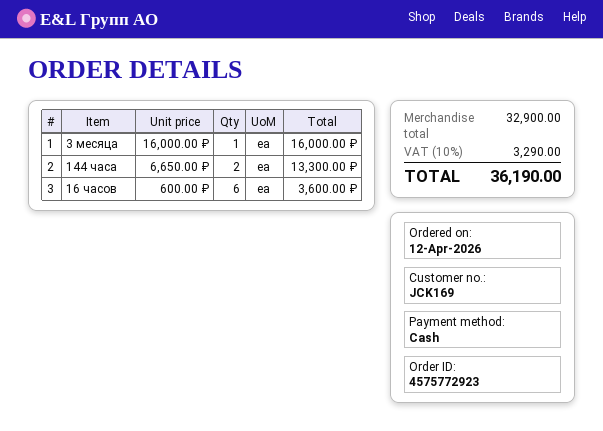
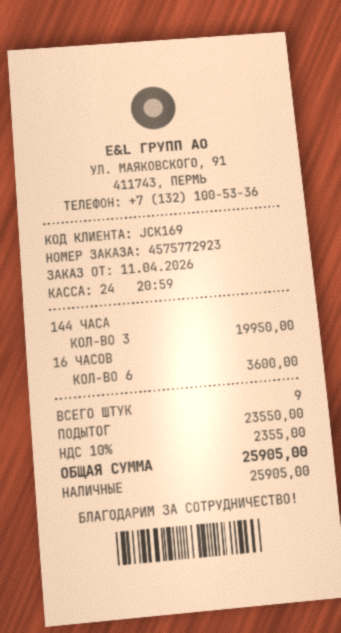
order date: 2026-04-12 -> 2026-04-11
3 месяца: 1 for 16000.00 -> none
144 часа: 2 for 13300.00 -> 3 for 19950.00
subtotal: 32900.00 -> 23550.00
tax: 10% = 3290.00 -> 10% = 2355.00
total: 36190.00 -> 25905.00

